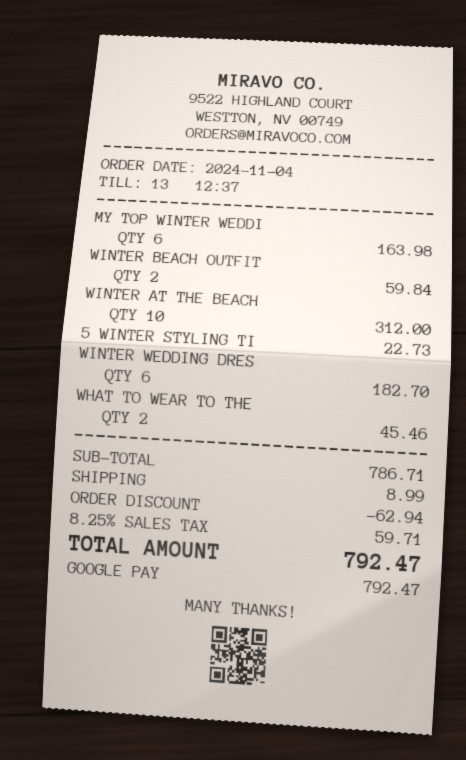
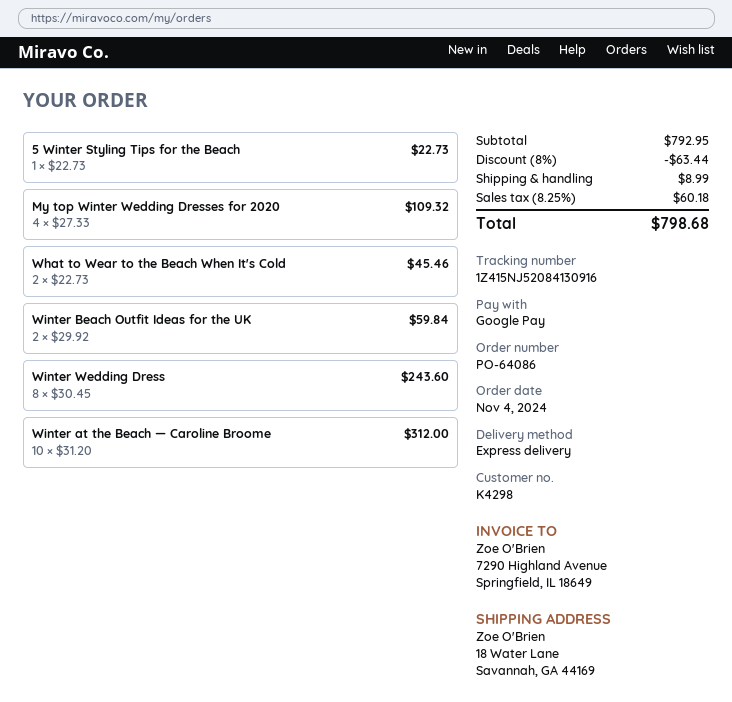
MY TOP WINTER WEDDI: 6 for 163.98 -> 4 for 109.32
WINTER WEDDING DRES: 6 for 182.70 -> 8 for 243.60
subtotal: 786.71 -> 792.95
discount: 62.94 -> 63.44
tax: 8.25% = 59.71 -> 8.25% = 60.18
total: 792.47 -> 798.68

